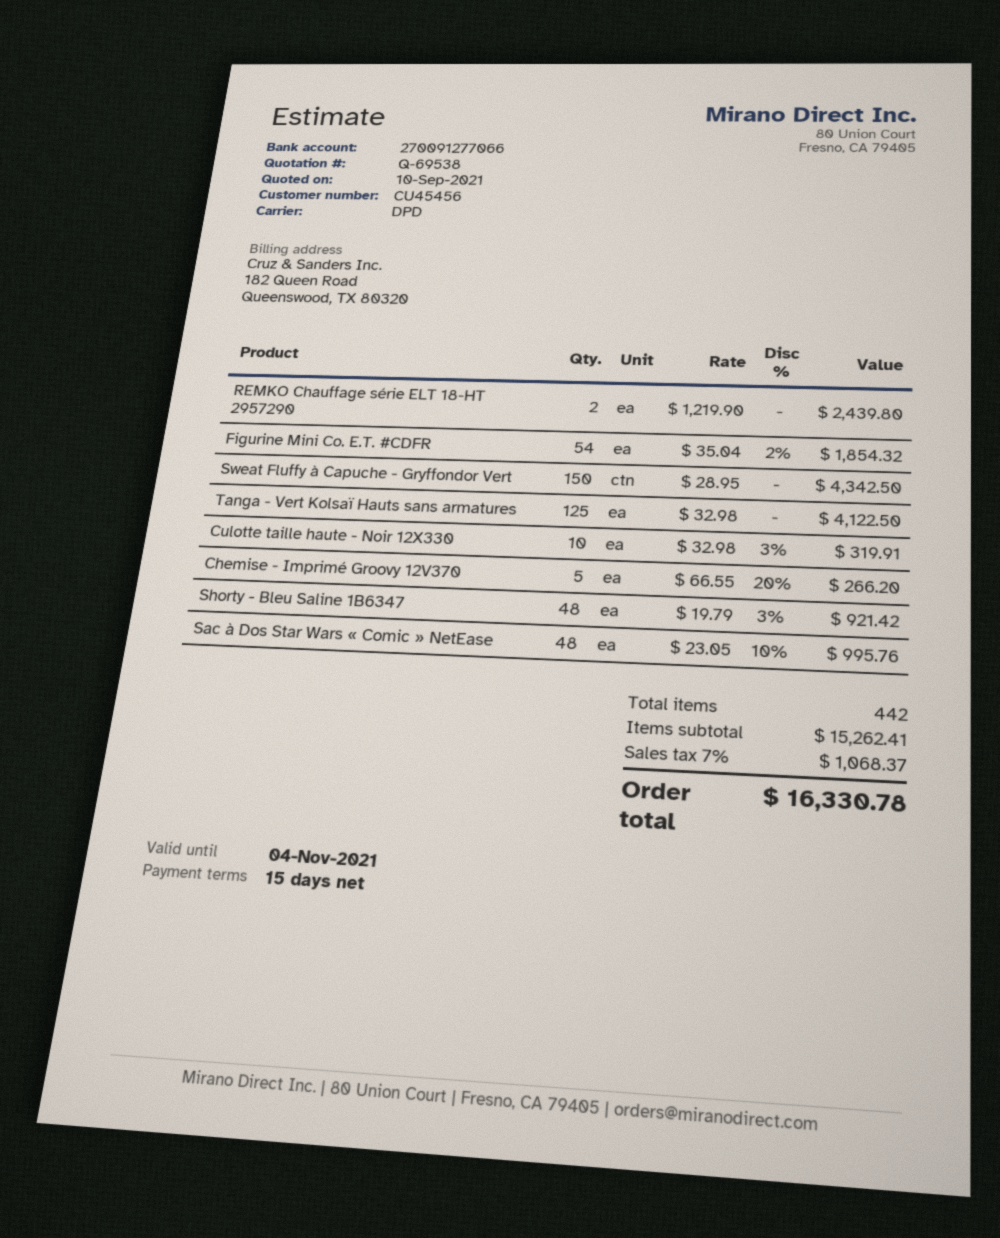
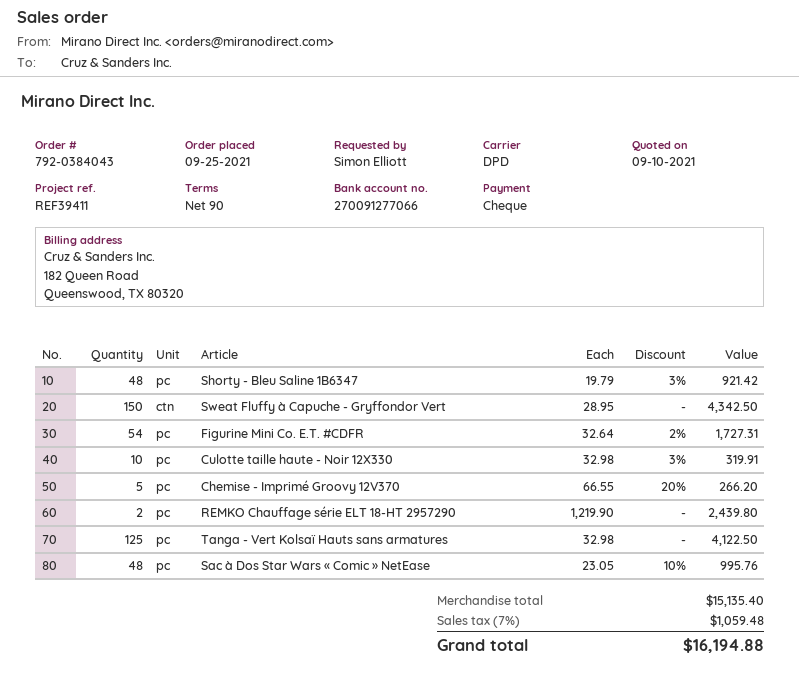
payment terms: 15 days -> 90 days
Figurine Mini Co. E.T. #CDFR: 54 x 35.04 - 2% = 1854.32 -> 54 x 32.64 - 2% = 1727.31
subtotal: 15262.41 -> 15135.40
tax: 7% = 1068.37 -> 7% = 1059.48
total: 16330.78 -> 16194.88

